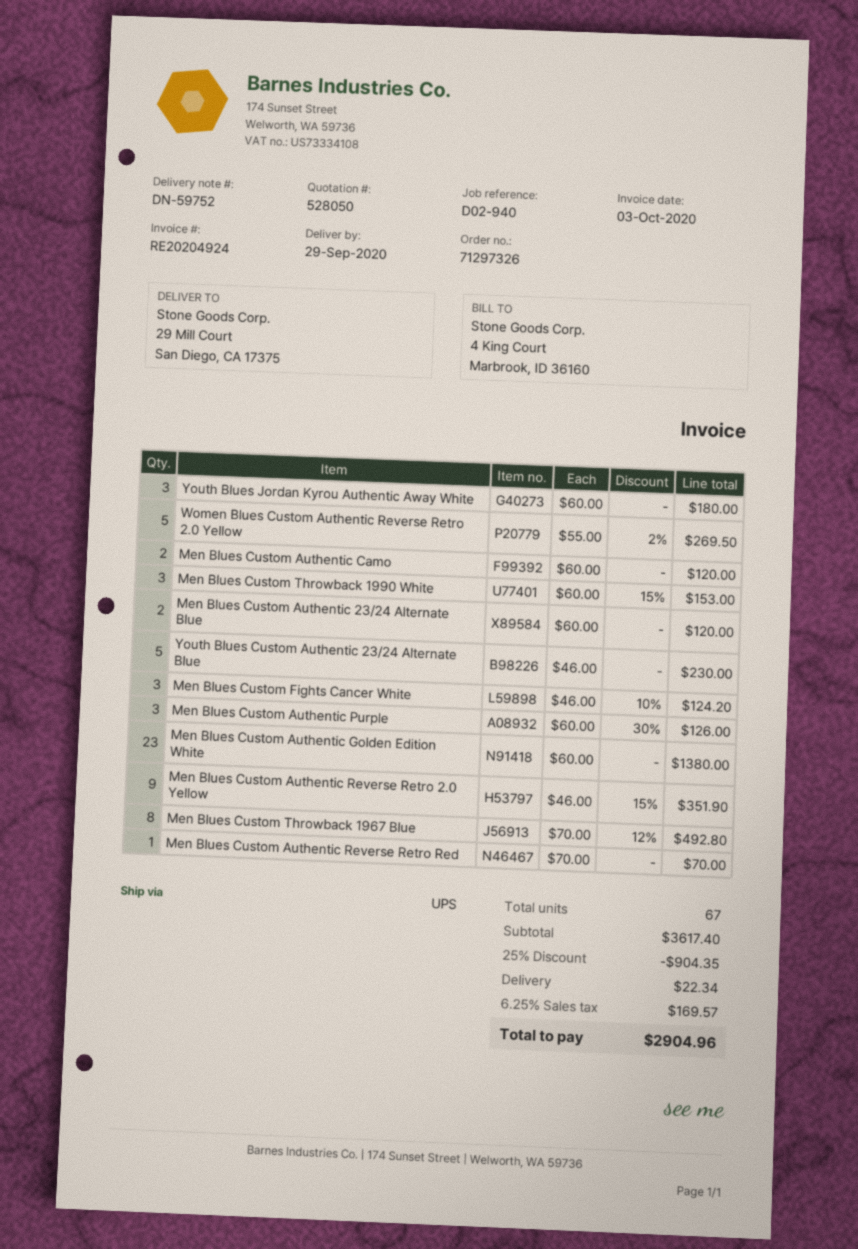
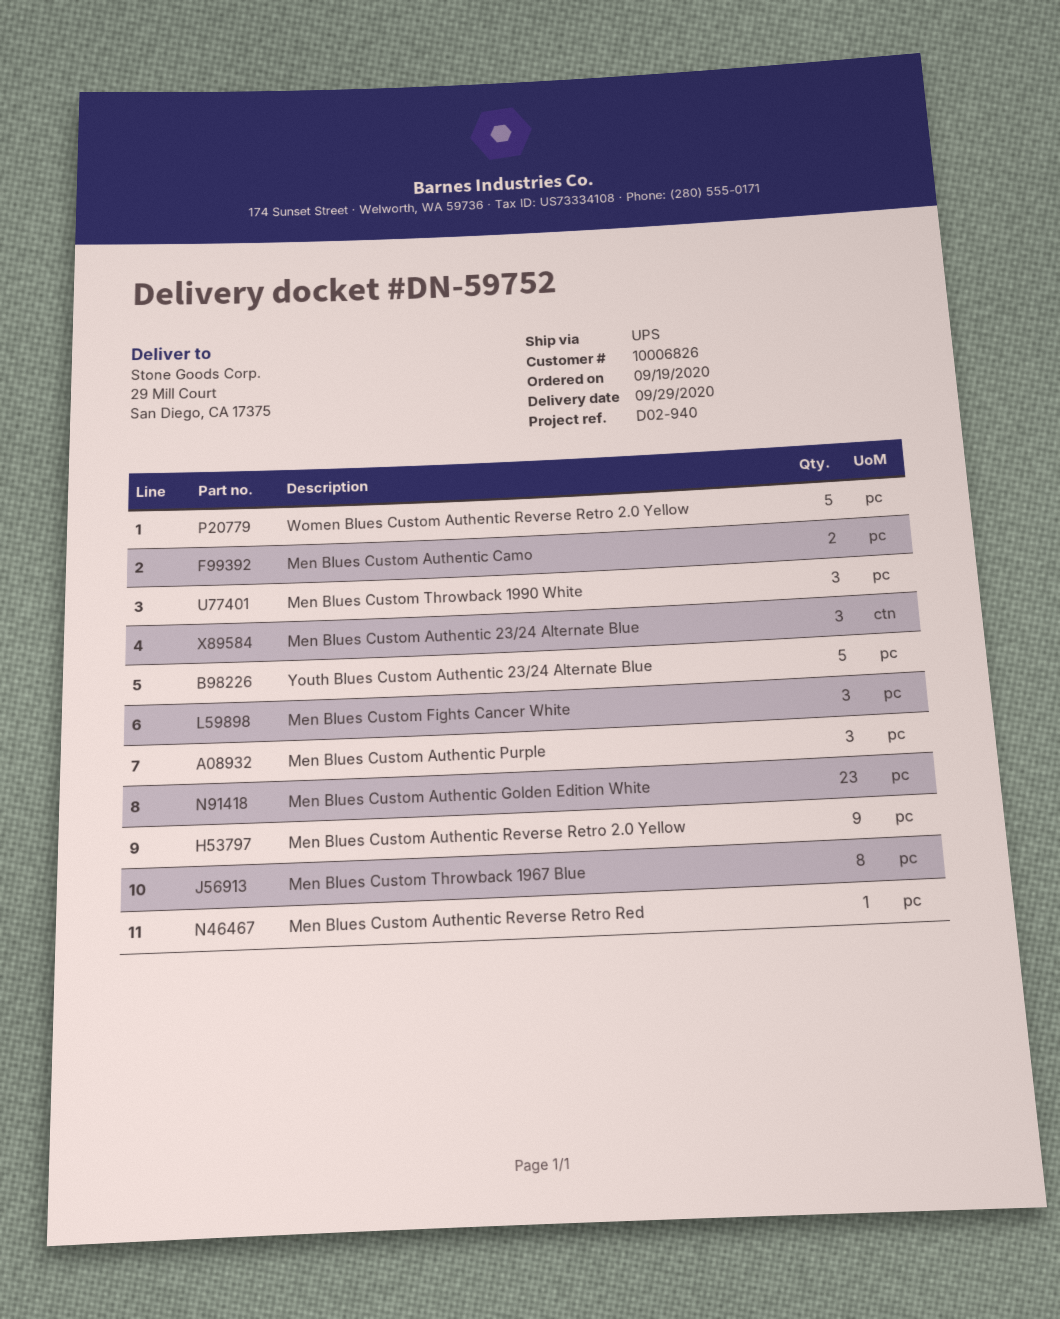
Youth Blues Jordan Kyrou Authentic Away White: 3 -> none
Men Blues Custom Authentic 23/24 Alternate Blue: 2 -> 3

